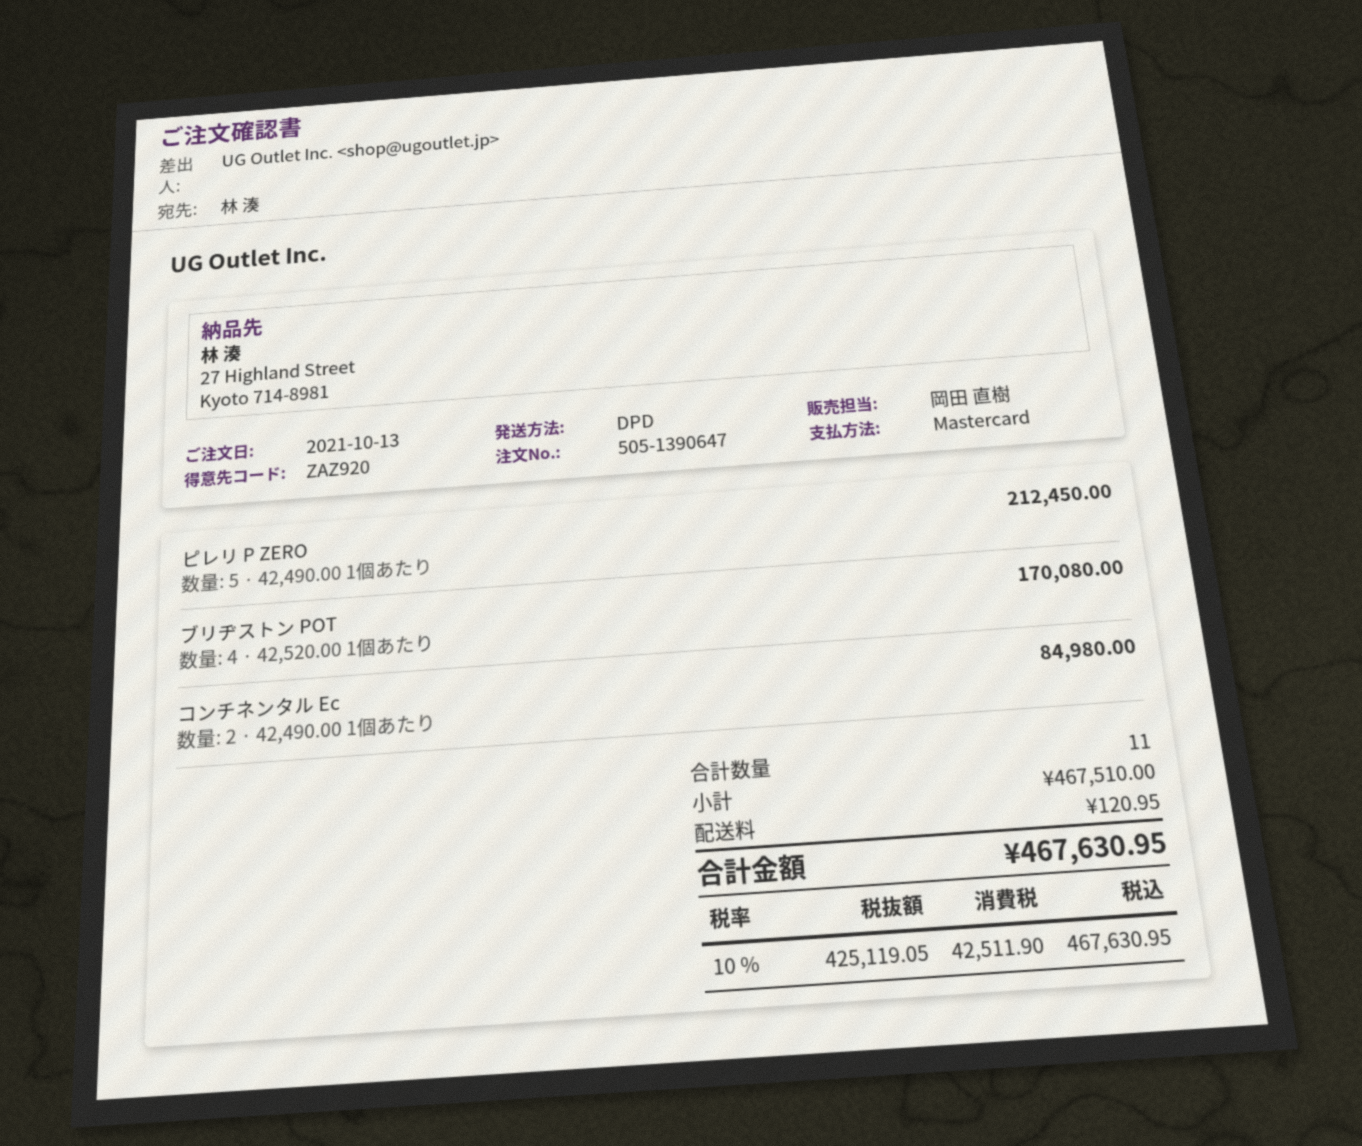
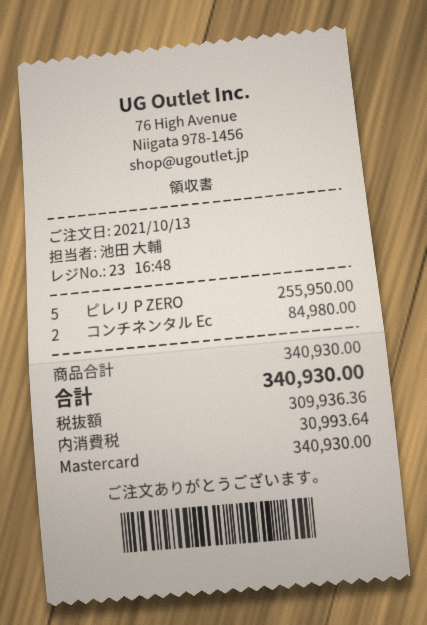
sales rep: 岡田 直樹 -> 池田 大輔
ピレリ P ZERO: 5 for 212450.00 -> 5 for 255950.00
ブリヂストン POT: 4 for 170080.00 -> none
subtotal: 467510.00 -> 340930.00
shipping: 120.95 -> none
net: 425119.05 -> 309936.36
tax: 42511.90 -> 30993.64
total: 467630.95 -> 340930.00

